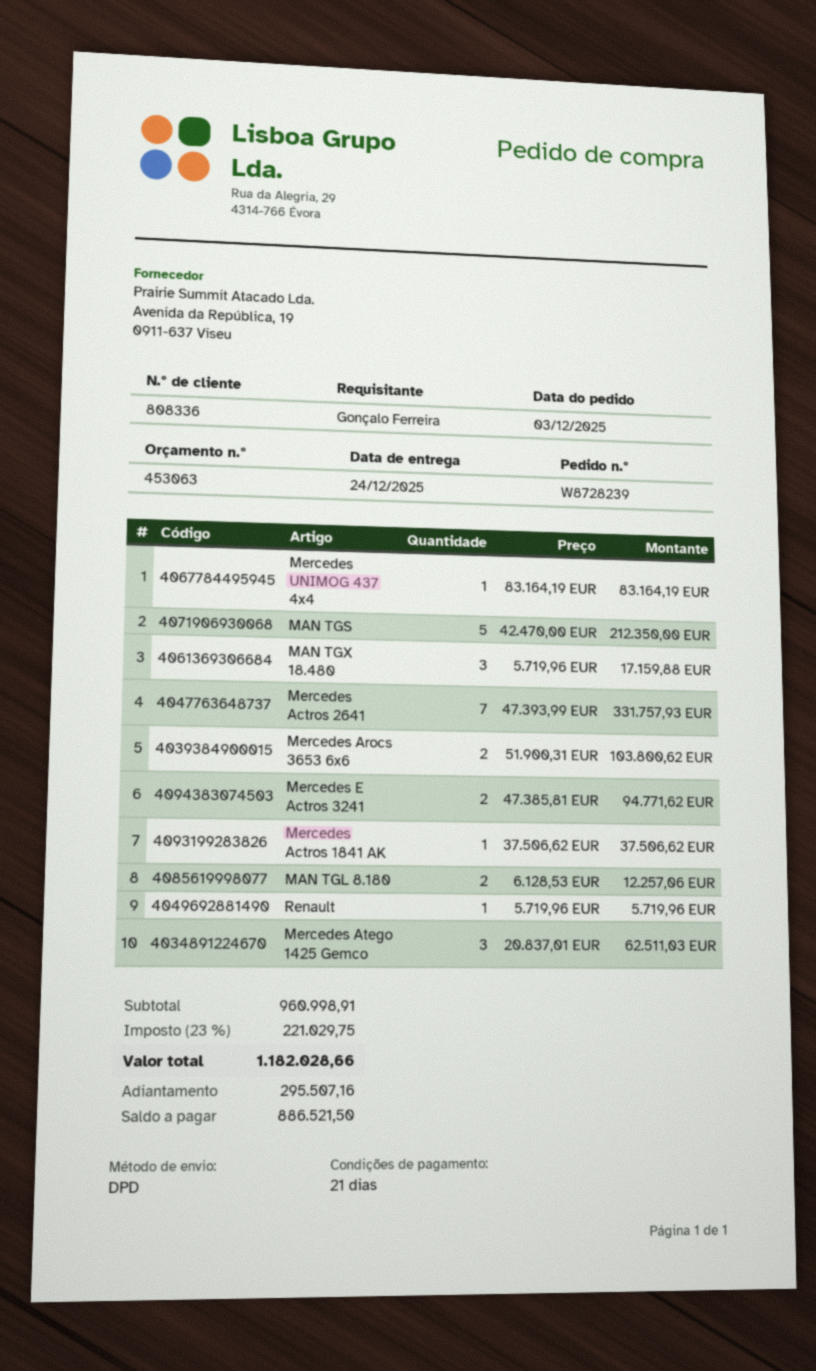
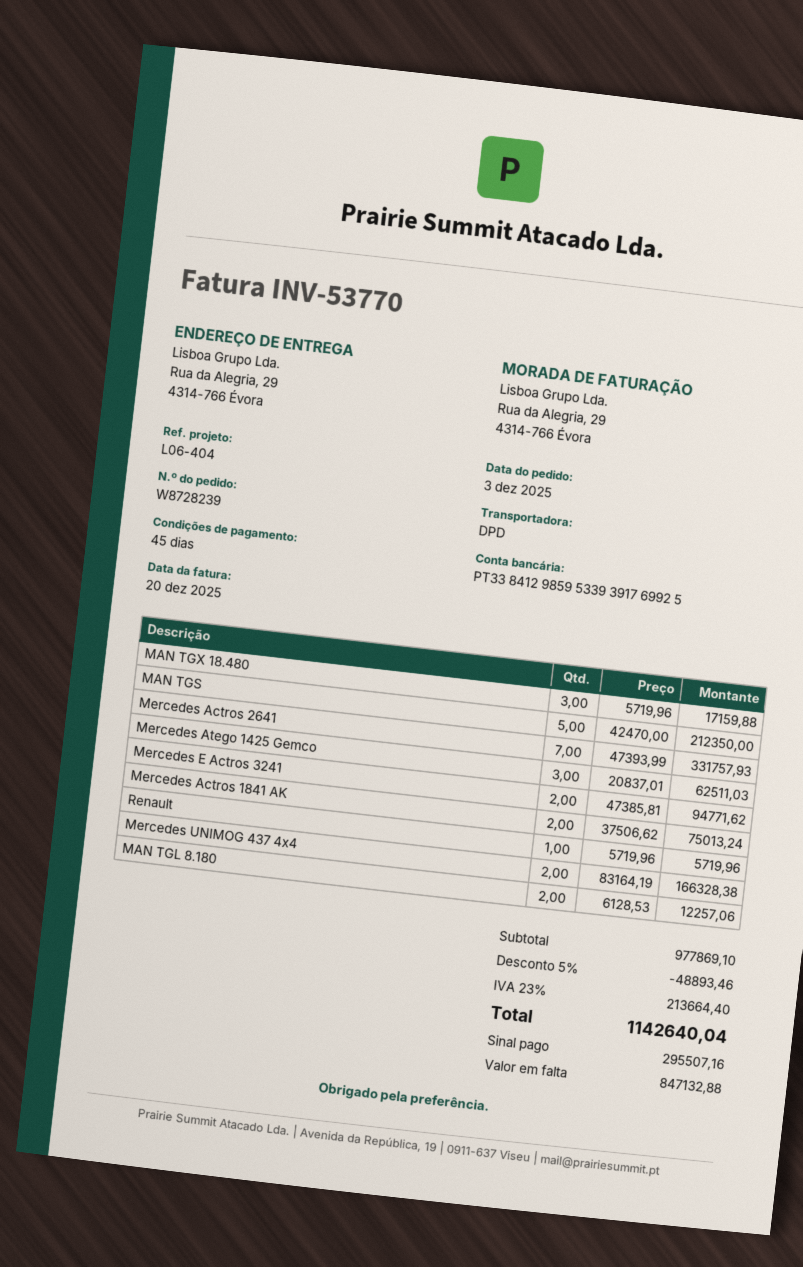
payment terms: 21 days -> 45 days
Mercedes UNIMOG 437 4x4: 1 x 83164.19 = 83164.19 -> 2 x 83164.19 = 166328.38
Mercedes Arocs 3653 6x6: 2 x 51900.31 = 103800.62 -> none
Mercedes Actros 1841 AK: 1 x 37506.62 = 37506.62 -> 2 x 37506.62 = 75013.24
subtotal: 960998.91 -> 977869.10
discount: none -> 5% = 48893.46
tax: 23% = 221029.75 -> 23% = 213664.40
total: 1182028.66 -> 1142640.04
balance: 886521.50 -> 847132.88

